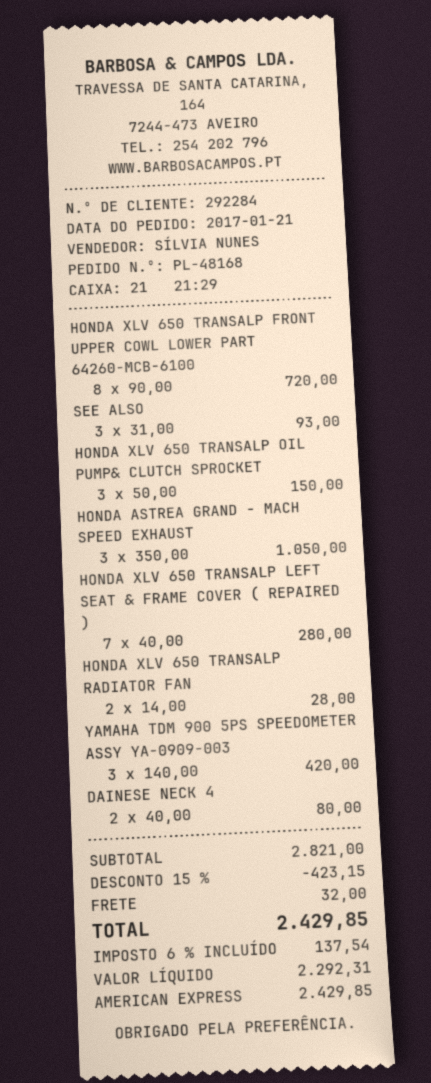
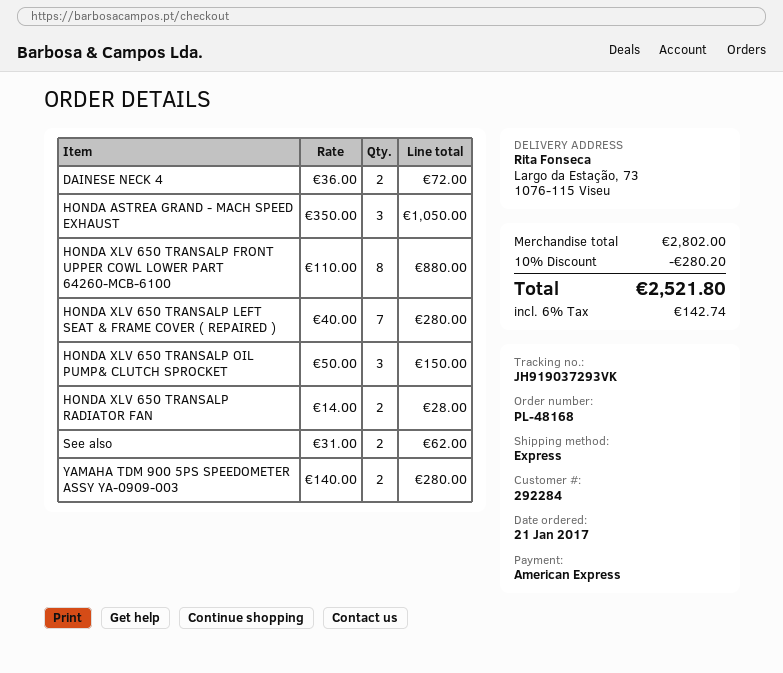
HONDA XLV 650 TRANSALP FRONT UPPER COWL LOWER PART 64260-MCB-6100: 8 x 90.00 = 720.00 -> 8 x 110.00 = 880.00
SEE ALSO: 3 x 31.00 = 93.00 -> 2 x 31.00 = 62.00
YAMAHA TDM 900 5PS SPEEDOMETER ASSY YA-0909-003: 3 x 140.00 = 420.00 -> 2 x 140.00 = 280.00
DAINESE NECK 4: 2 x 40.00 = 80.00 -> 2 x 36.00 = 72.00
subtotal: 2821.00 -> 2802.00
discount: 15% = 423.15 -> 10% = 280.20
shipping: 32.00 -> none
tax: 6% = 137.54 -> 6% = 142.74
total: 2429.85 -> 2521.80

